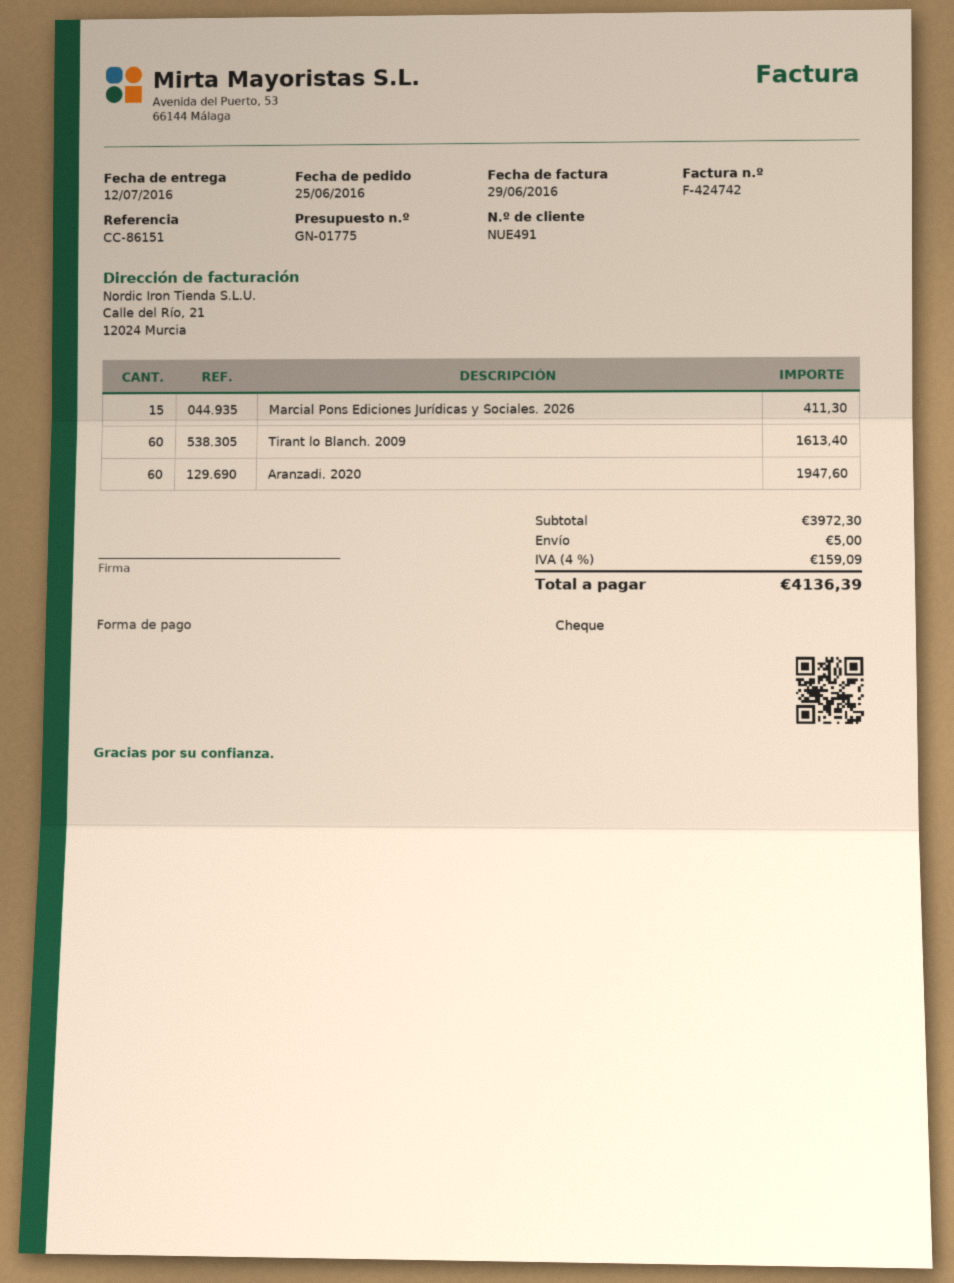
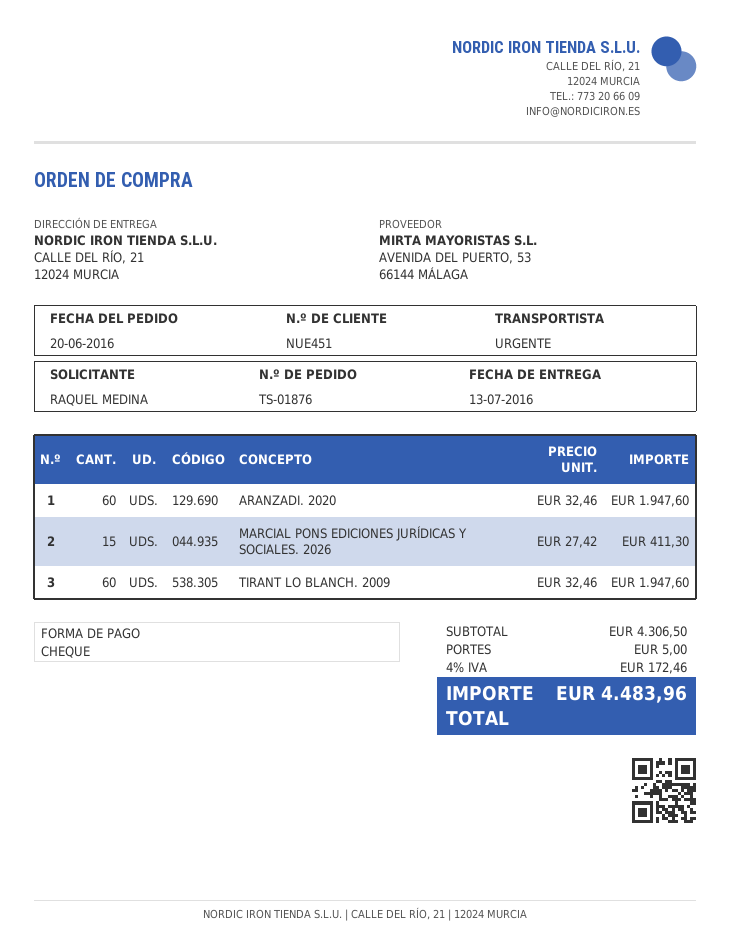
order date: 2016-06-25 -> 2016-06-20
delivery date: 2016-07-12 -> 2016-07-13
customer number: NUE491 -> NUE451
Tirant lo Blanch. 2009: 60 for 1613.40 -> 60 for 1947.60
subtotal: 3972.30 -> 4306.50
tax: 4% = 159.09 -> 4% = 172.46
total: 4136.39 -> 4483.96

